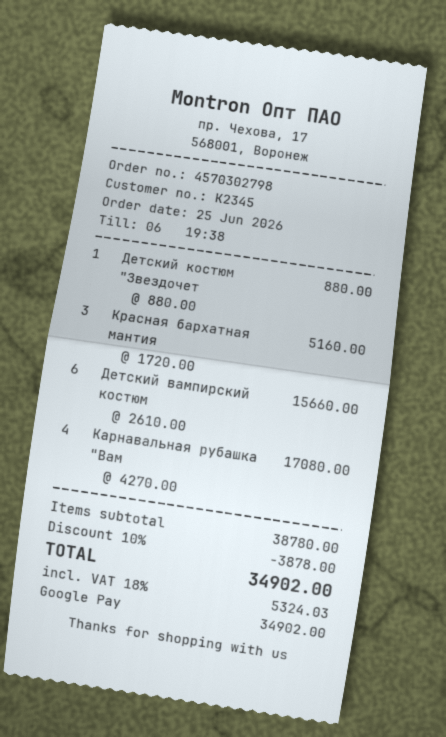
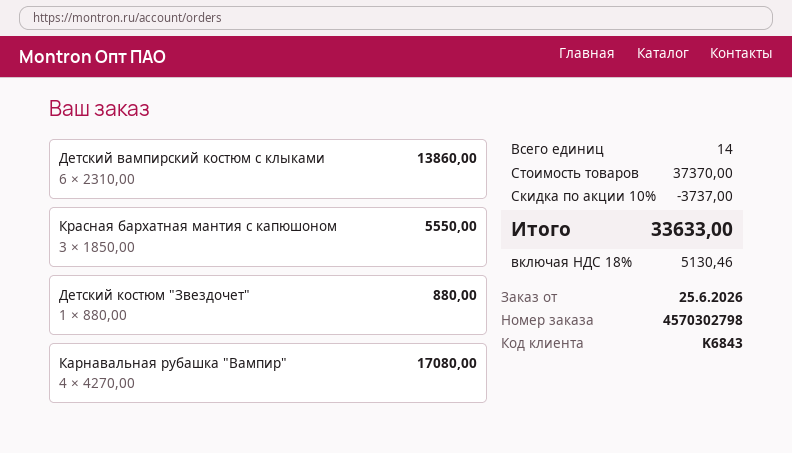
customer number: K2345 -> K6843
Красная бархатная мантия: 3 x 1720.00 = 5160.00 -> 3 x 1850.00 = 5550.00
Детский вампирский костюм: 6 x 2610.00 = 15660.00 -> 6 x 2310.00 = 13860.00
subtotal: 38780.00 -> 37370.00
discount: 10% = 3878.00 -> 10% = 3737.00
tax: 18% = 5324.03 -> 18% = 5130.46
total: 34902.00 -> 33633.00

